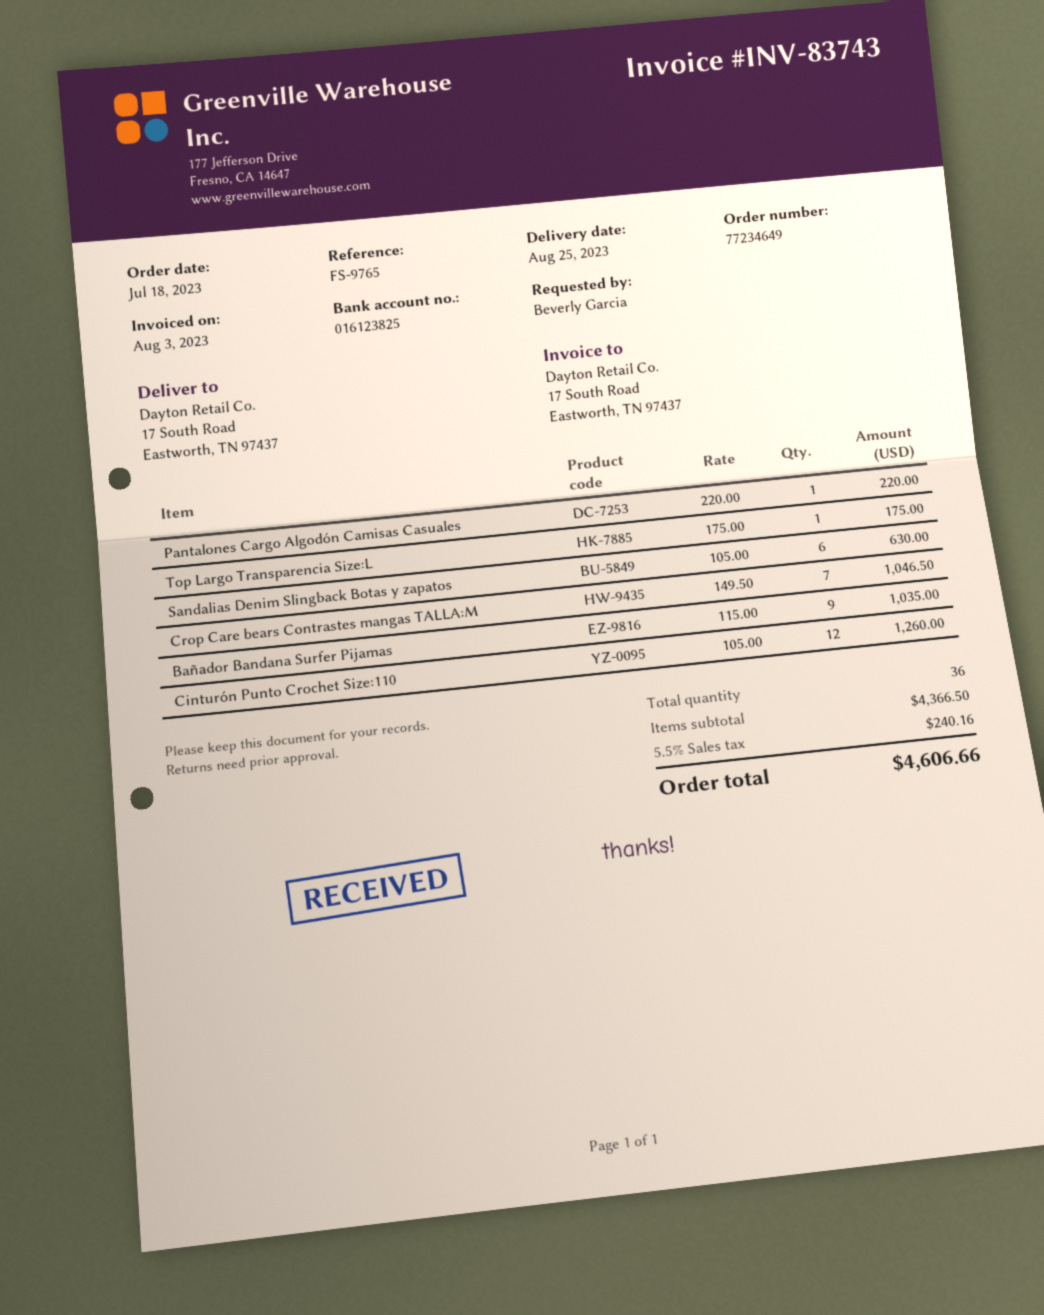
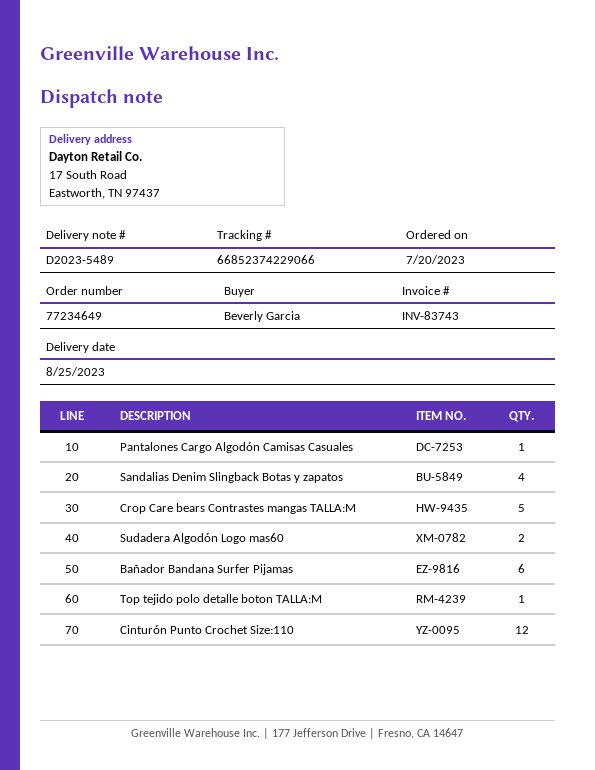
order date: 2023-07-18 -> 2023-07-20
Top Largo Transparencia Size:L: 1 -> none
Sandalias Denim Slingback Botas y zapatos: 6 -> 4
Crop Care bears Contrastes mangas TALLA:M: 7 -> 5
Bañador Bandana Surfer Pijamas: 9 -> 6
Sudadera Algodón Logo mas60: none -> 2
Top tejido polo detalle boton TALLA:M: none -> 1

